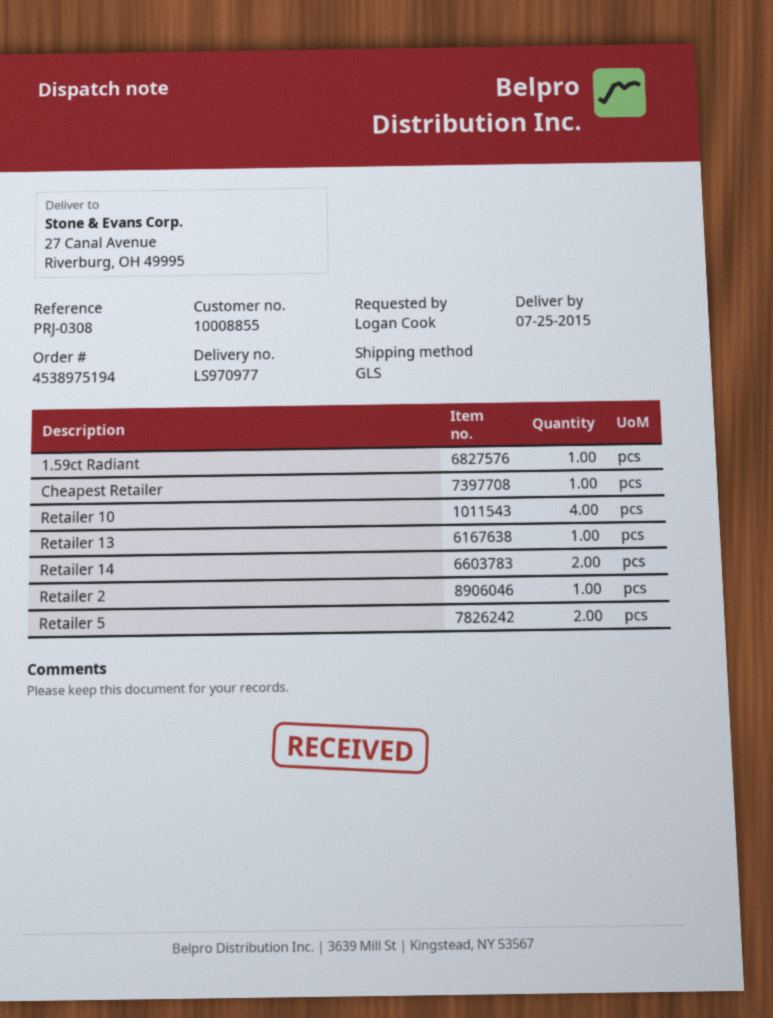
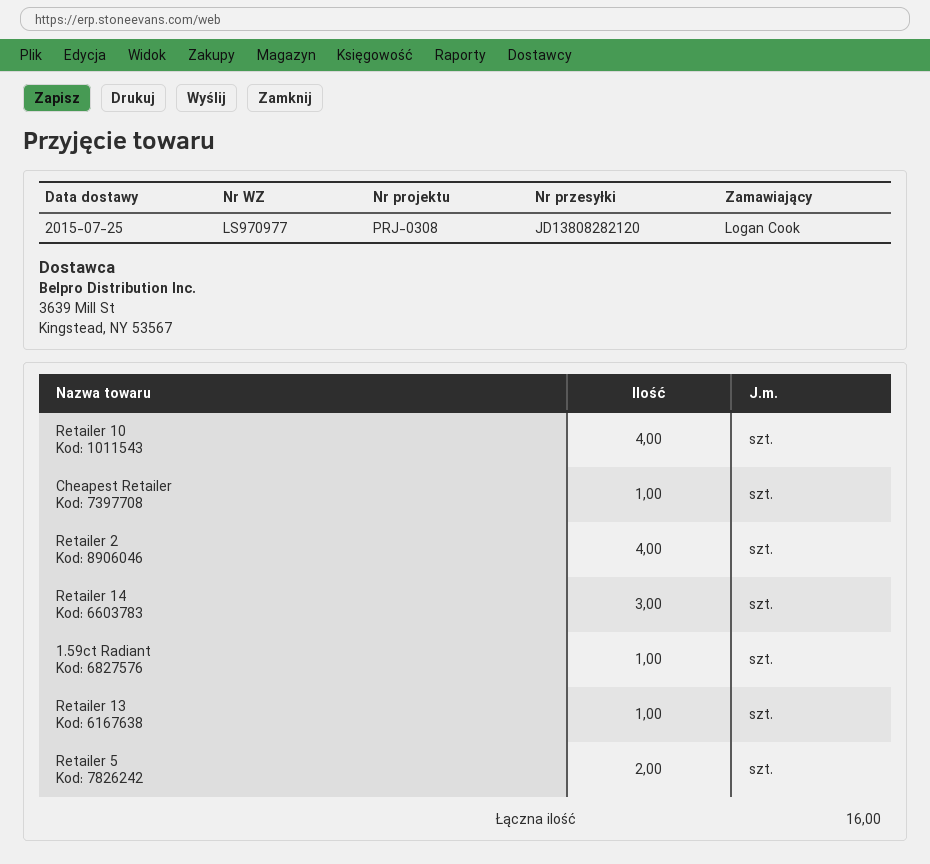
Retailer 14: 2 -> 3
Retailer 2: 1 -> 4

